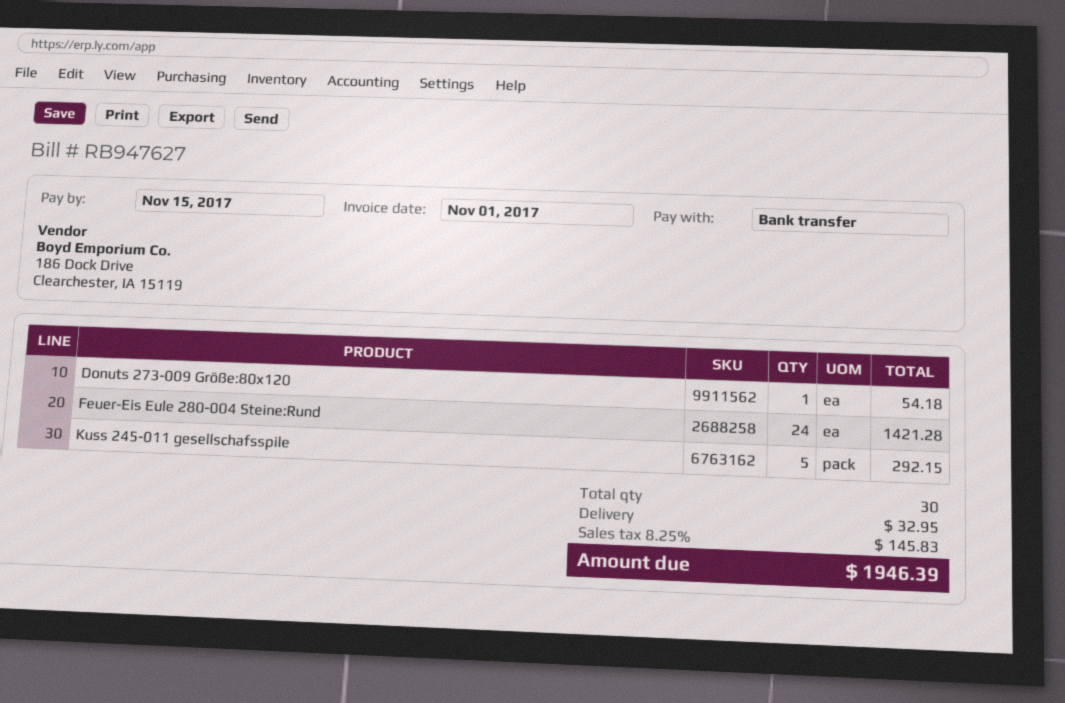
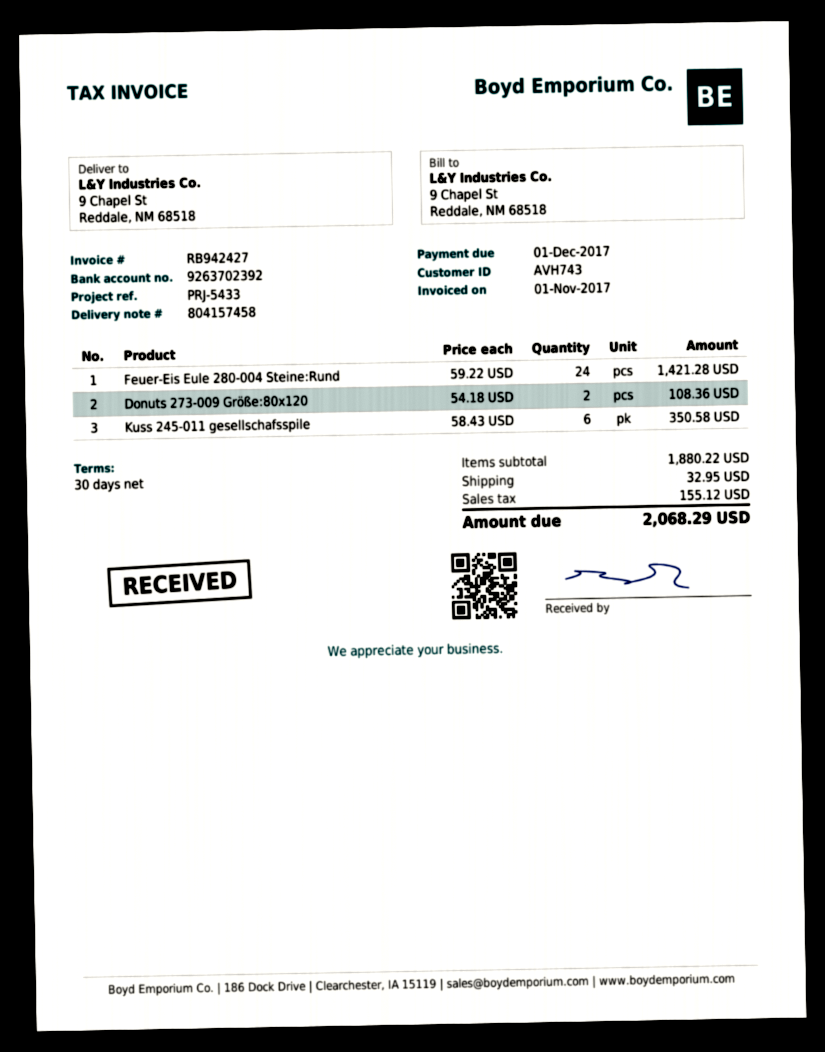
invoice number: RB947627 -> RB942427
due date: 2017-11-15 -> 2017-12-01
Donuts 273-009 Größe:80x120: 1 for 54.18 -> 2 for 108.36
Kuss 245-011 gesellschafsspile: 5 for 292.15 -> 6 for 350.58
tax: 145.83 -> 155.12
total: 1946.39 -> 2068.29

